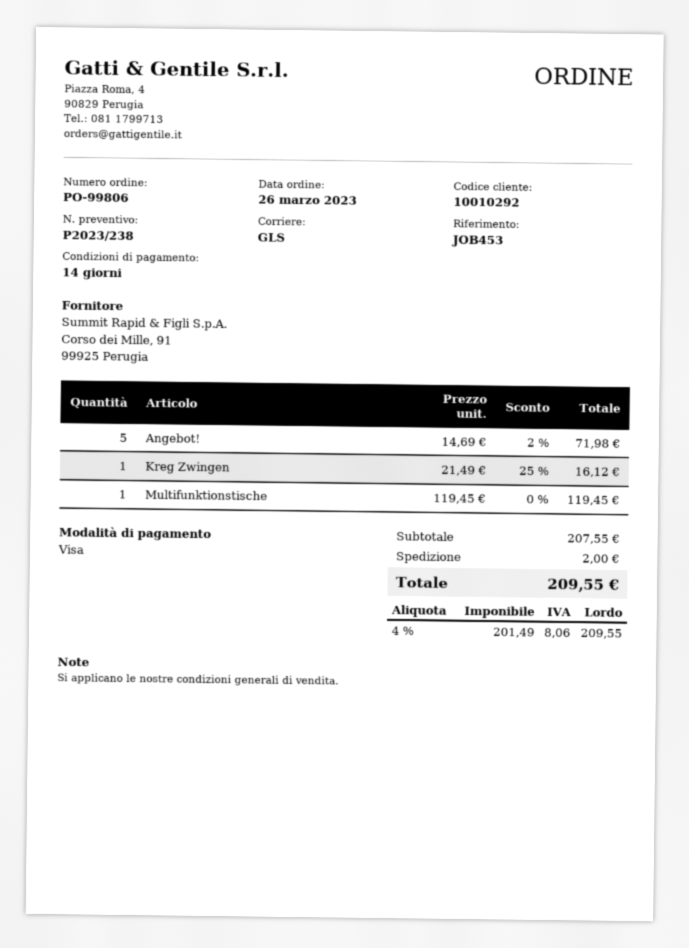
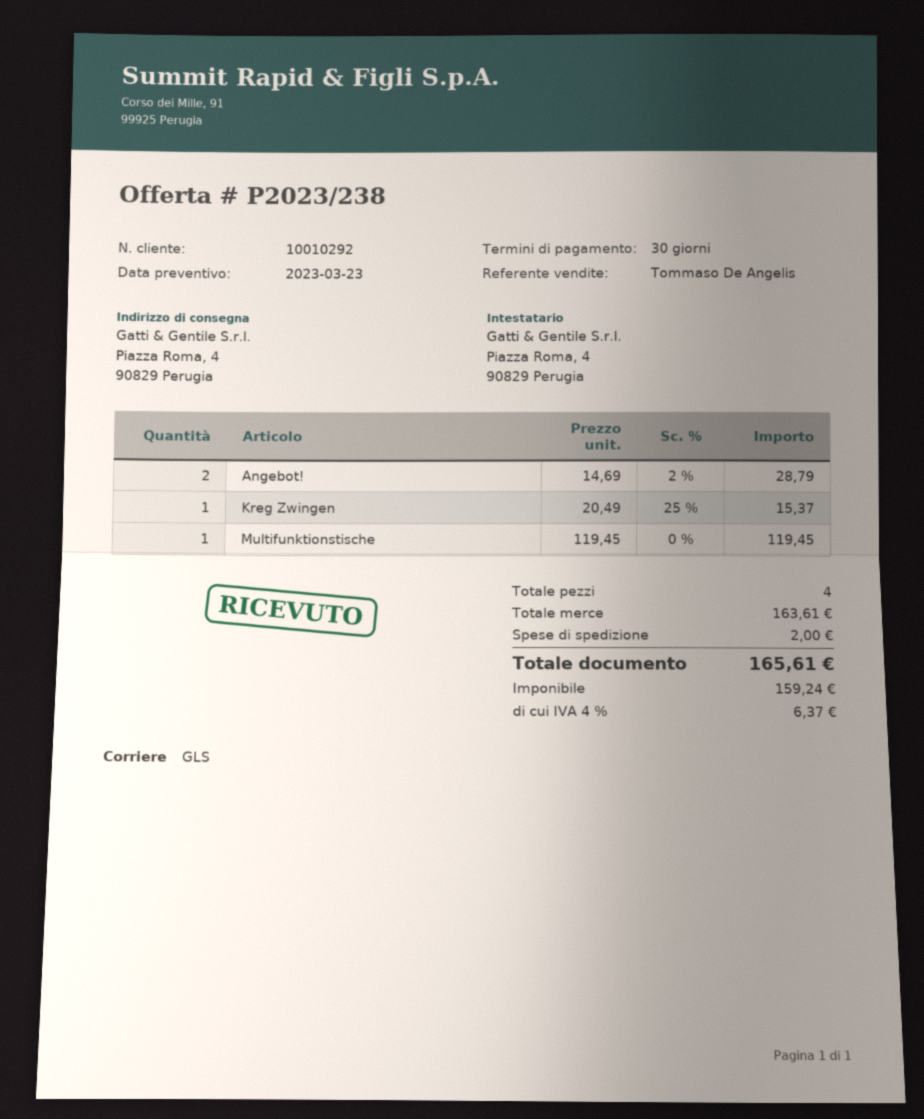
payment terms: 14 days -> 30 days
Angebot!: 5 x 14.69 - 2% = 71.98 -> 2 x 14.69 - 2% = 28.79
Kreg Zwingen: 1 x 21.49 - 25% = 16.12 -> 1 x 20.49 - 25% = 15.37
subtotal: 207.55 -> 163.61
net: 201.49 -> 159.24
tax: 4% = 8.06 -> 4% = 6.37
total: 209.55 -> 165.61

